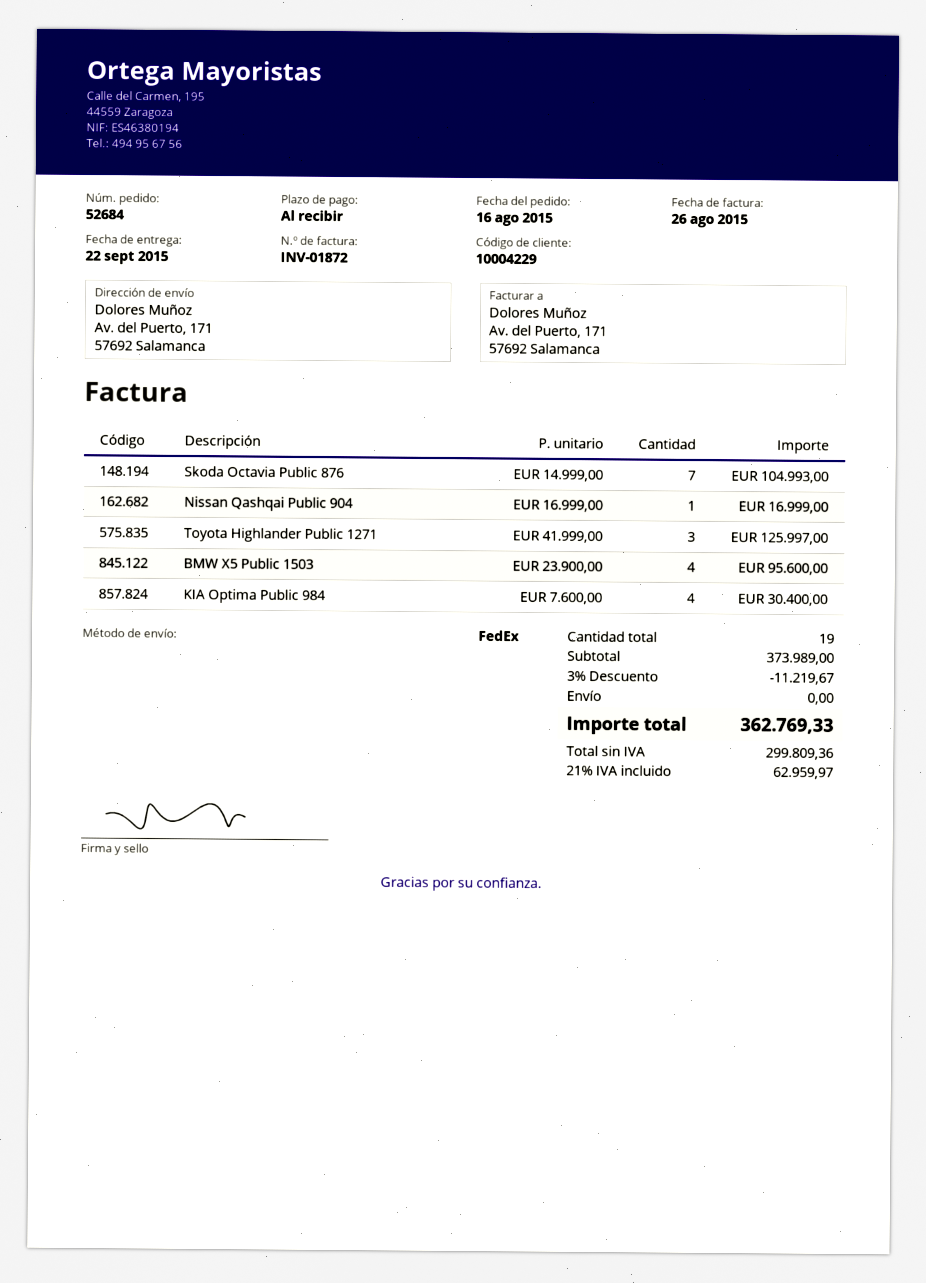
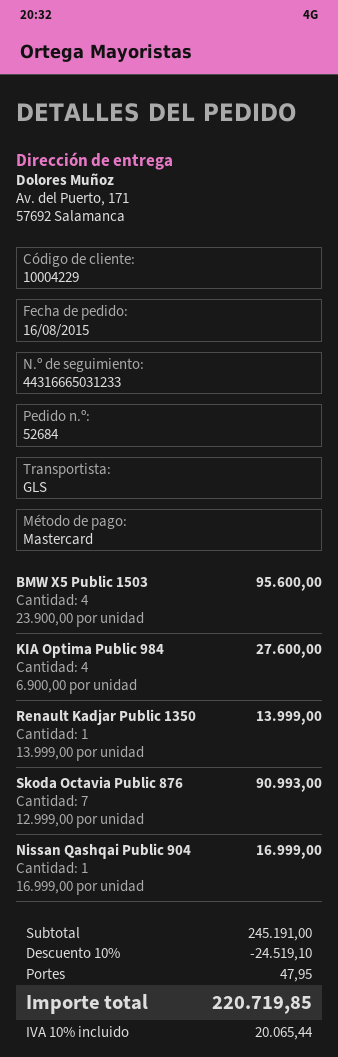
shipping method: FedEx -> GLS
Skoda Octavia Public 876: 7 x 14999.00 = 104993.00 -> 7 x 12999.00 = 90993.00
Toyota Highlander Public 1271: 3 x 41999.00 = 125997.00 -> none
KIA Optima Public 984: 4 x 7600.00 = 30400.00 -> 4 x 6900.00 = 27600.00
Renault Kadjar Public 1350: none -> 1 x 13999.00 = 13999.00
subtotal: 373989.00 -> 245191.00
discount: 3% = 11219.67 -> 10% = 24519.10
shipping: 0.00 -> 47.95
tax: 21% = 62959.97 -> 10% = 20065.44
total: 362769.33 -> 220719.85

